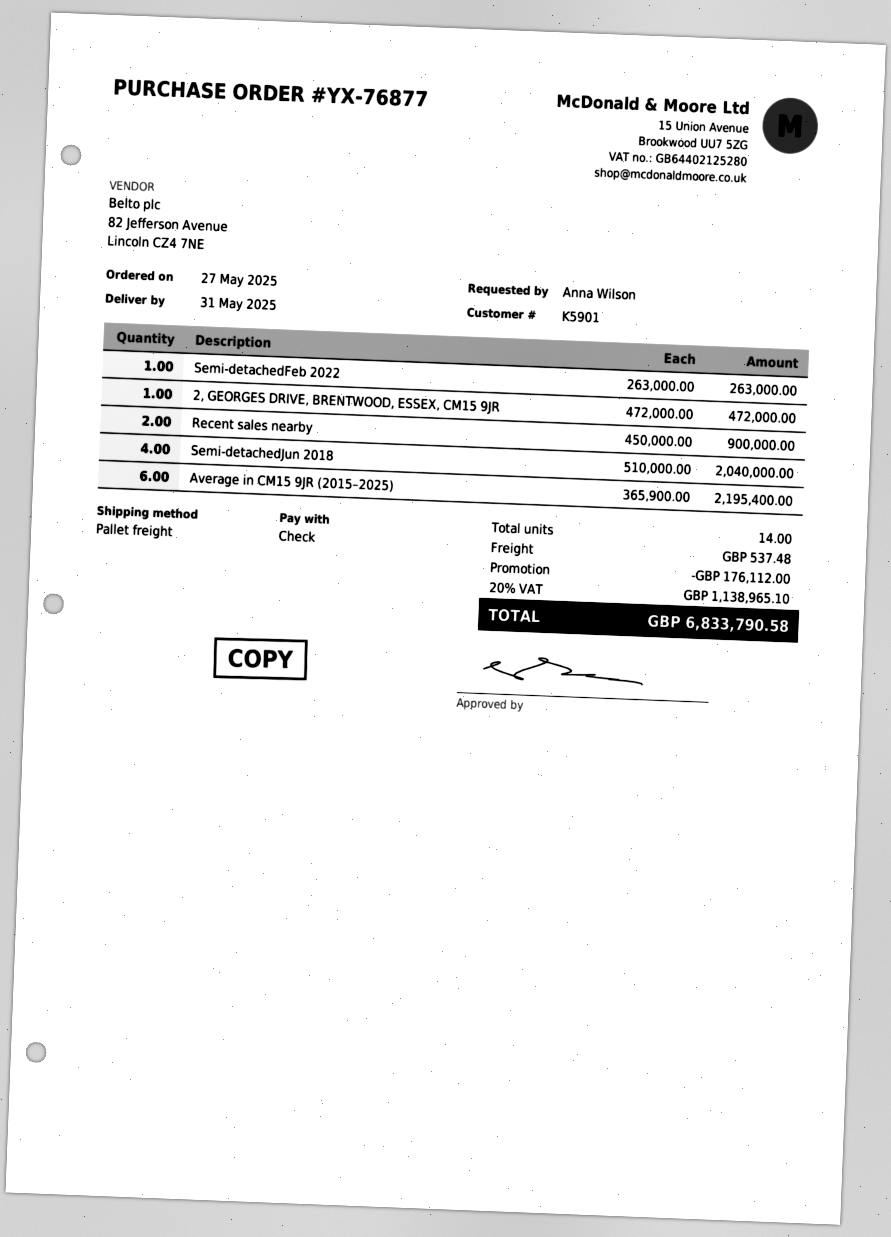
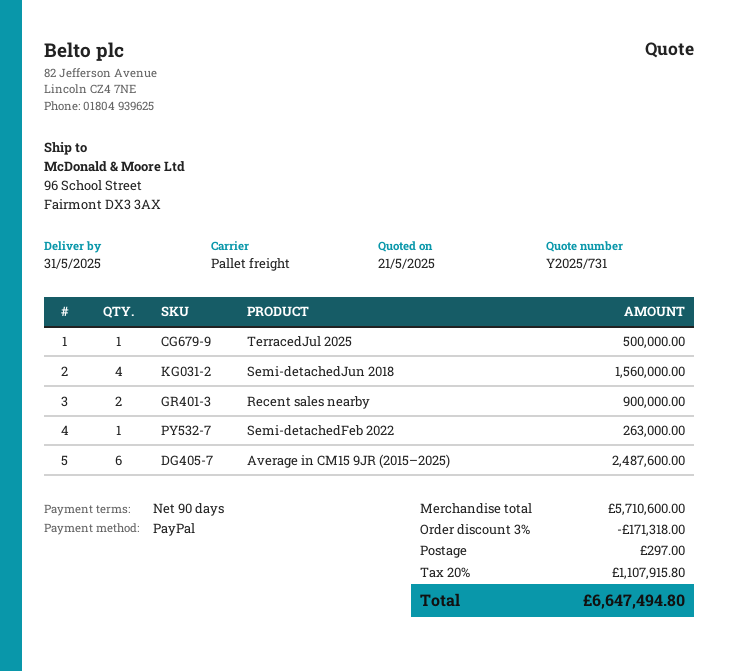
payment method: cheque -> PayPal
2, GEORGES DRIVE, BRENTWOOD, ESSEX, CM15 9JR: 1 for 472000.00 -> none
Semi-detachedJun 2018: 4 for 2040000.00 -> 4 for 1560000.00
Average in CM15 9JR (2015–2025): 6 for 2195400.00 -> 6 for 2487600.00
TerracedJul 2025: none -> 1 for 500000.00
discount: 176112.00 -> 171318.00
shipping: 537.48 -> 297.00
tax: 20% = 1138965.10 -> 20% = 1107915.80
total: 6833790.58 -> 6647494.80

